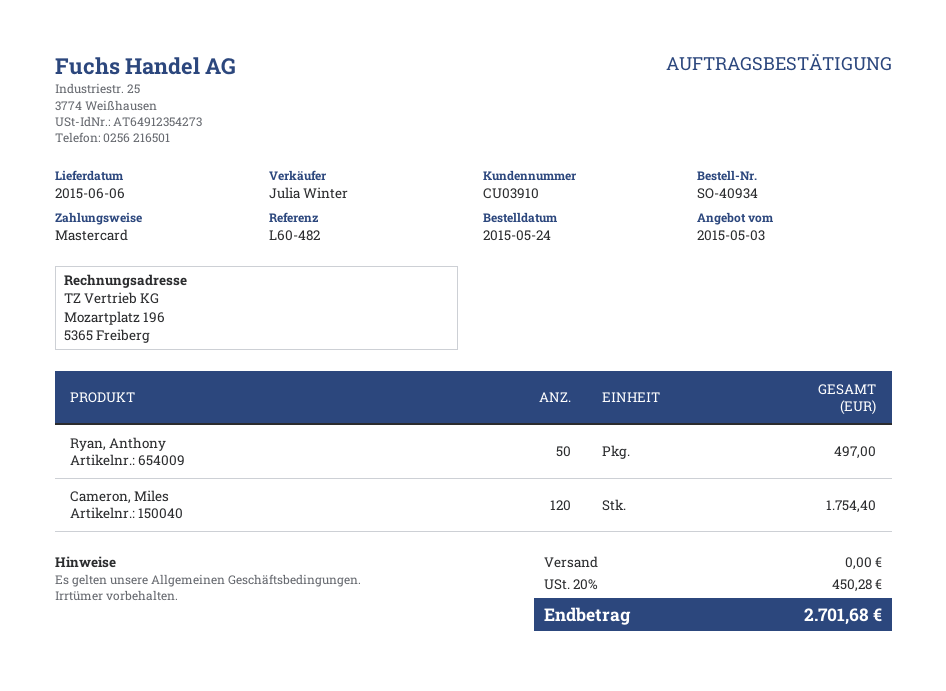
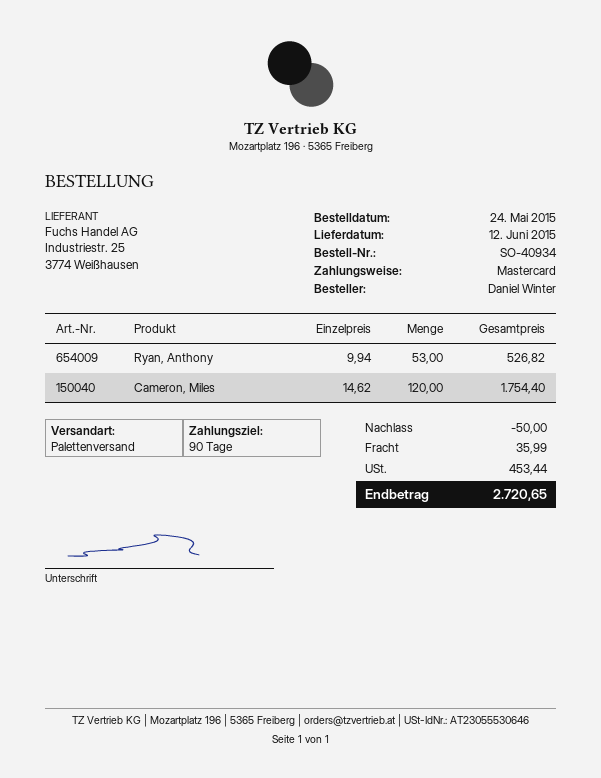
delivery date: 2015-06-06 -> 2015-06-12
Ryan, Anthony: 50 for 497.00 -> 53 for 526.82
discount: none -> 50.00
shipping: 0.00 -> 35.99
tax: 450.28 -> 453.44
total: 2701.68 -> 2720.65

